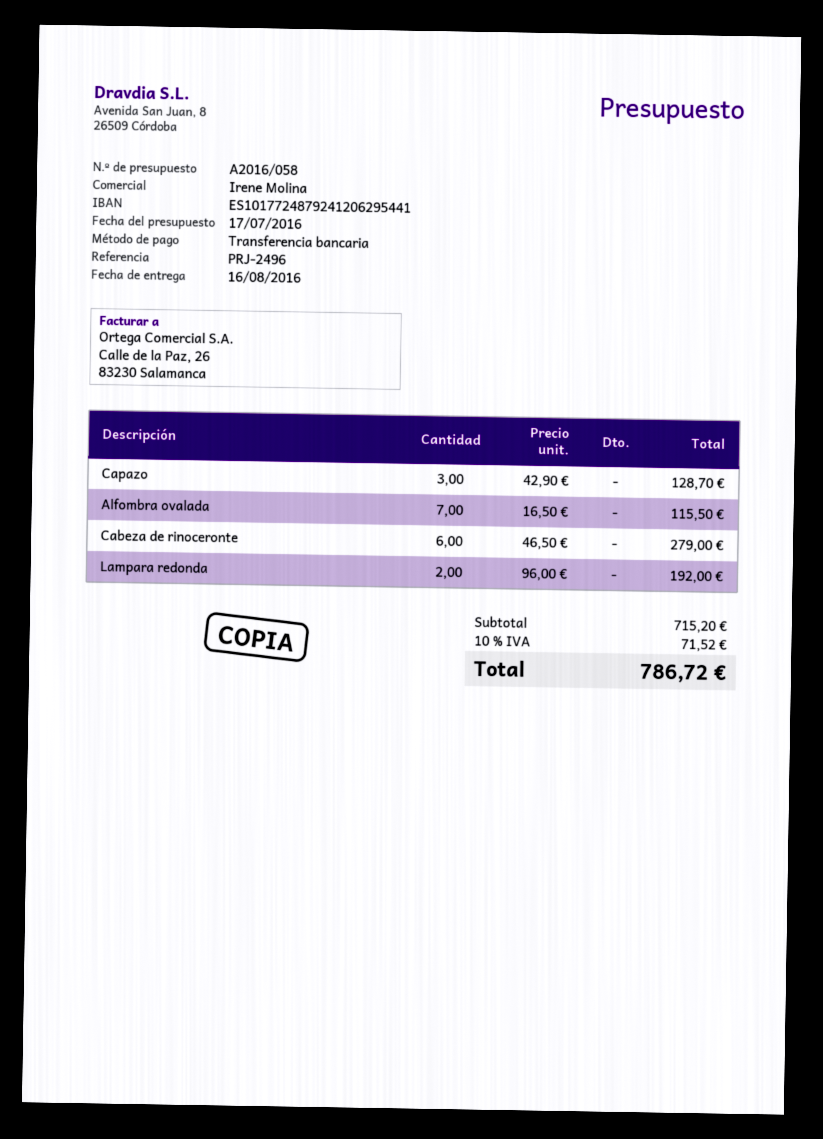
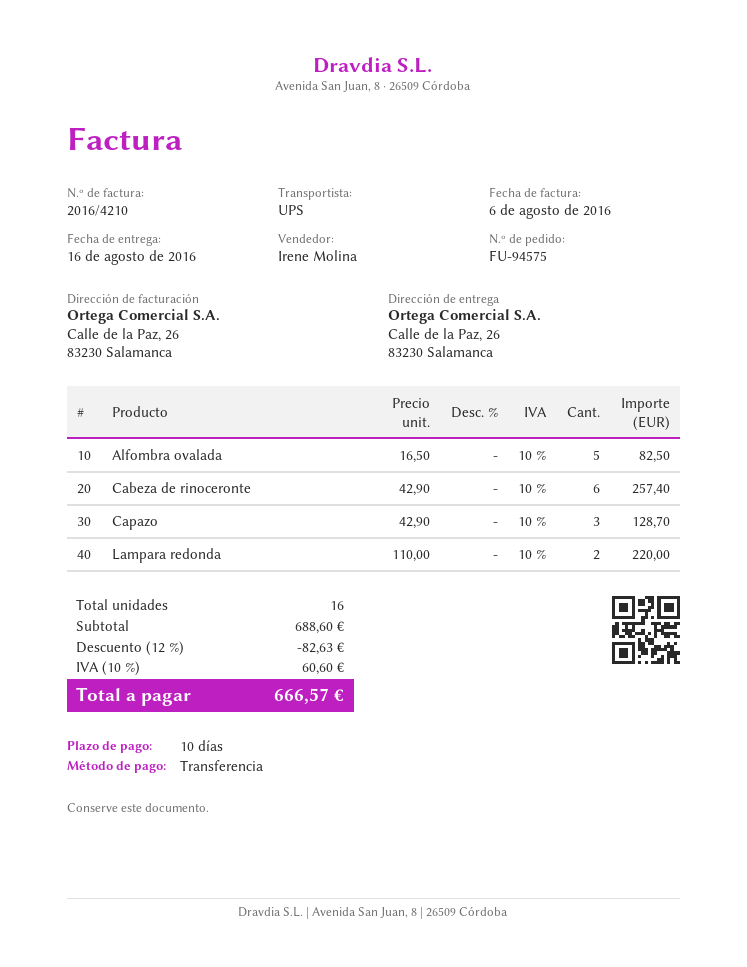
Alfombra ovalada: 7 x 16.50 = 115.50 -> 5 x 16.50 = 82.50
Cabeza de rinoceronte: 6 x 46.50 = 279.00 -> 6 x 42.90 = 257.40
Lampara redonda: 2 x 96.00 = 192.00 -> 2 x 110.00 = 220.00
subtotal: 715.20 -> 688.60
discount: none -> 12% = 82.63
tax: 10% = 71.52 -> 10% = 60.60
total: 786.72 -> 666.57

